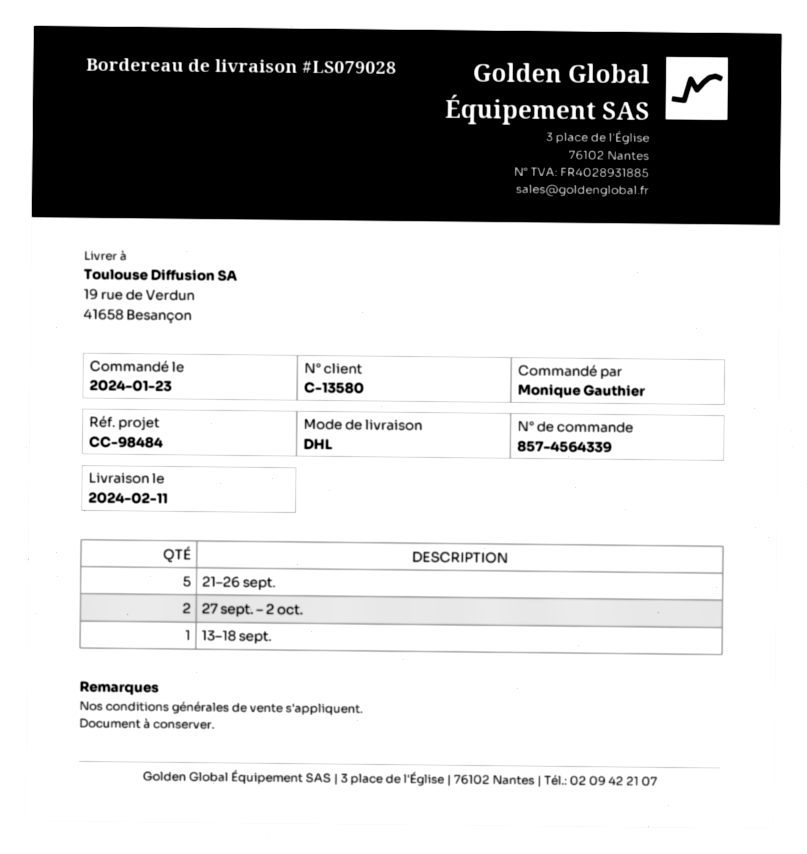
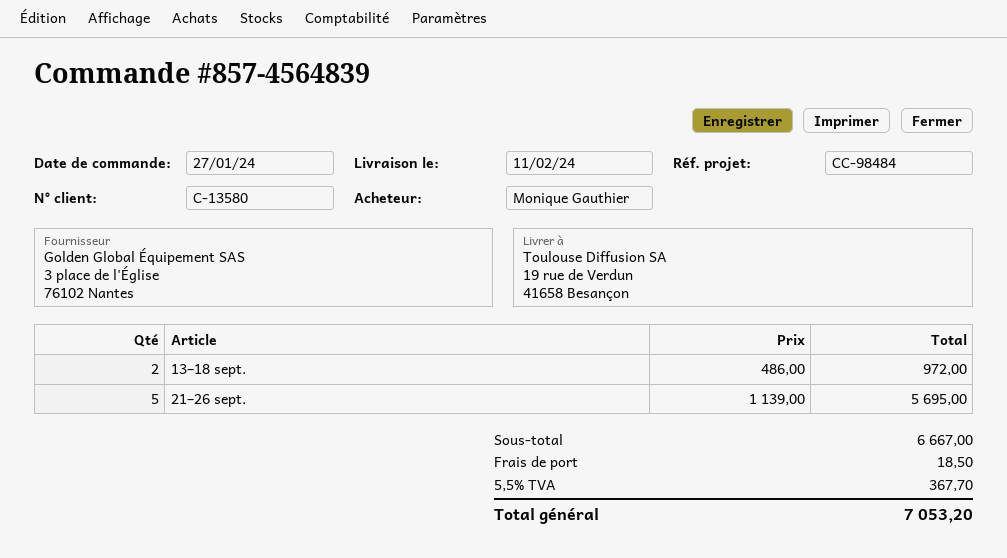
order number: 857-4564339 -> 857-4564839
order date: 2024-01-23 -> 2024-01-27
27 sept. – 2 oct.: 2 -> none
13–18 sept.: 1 -> 2

